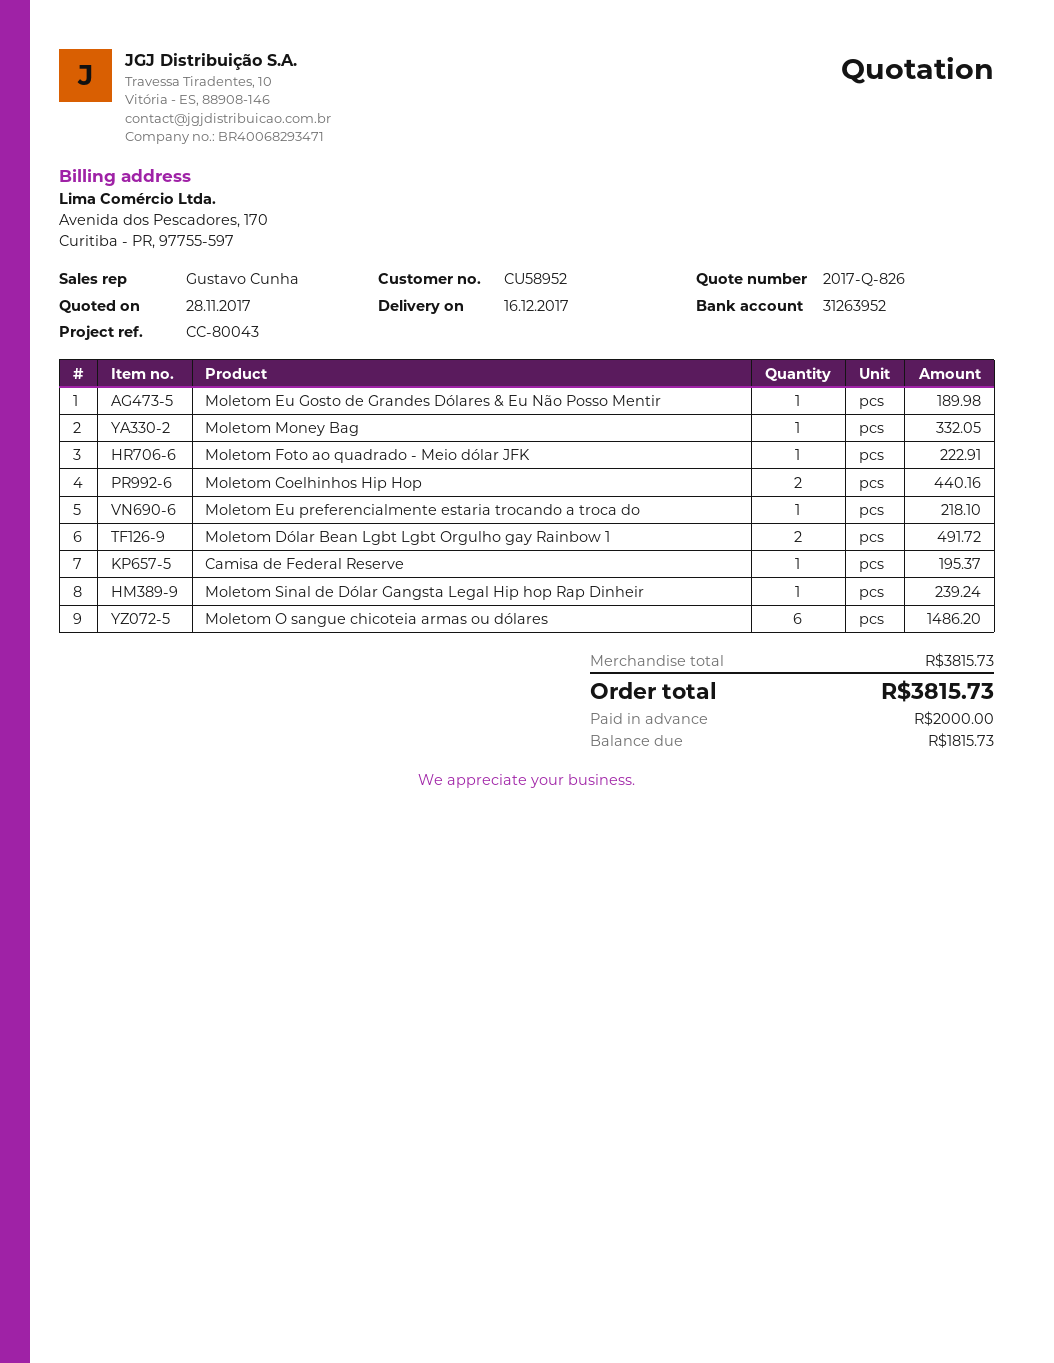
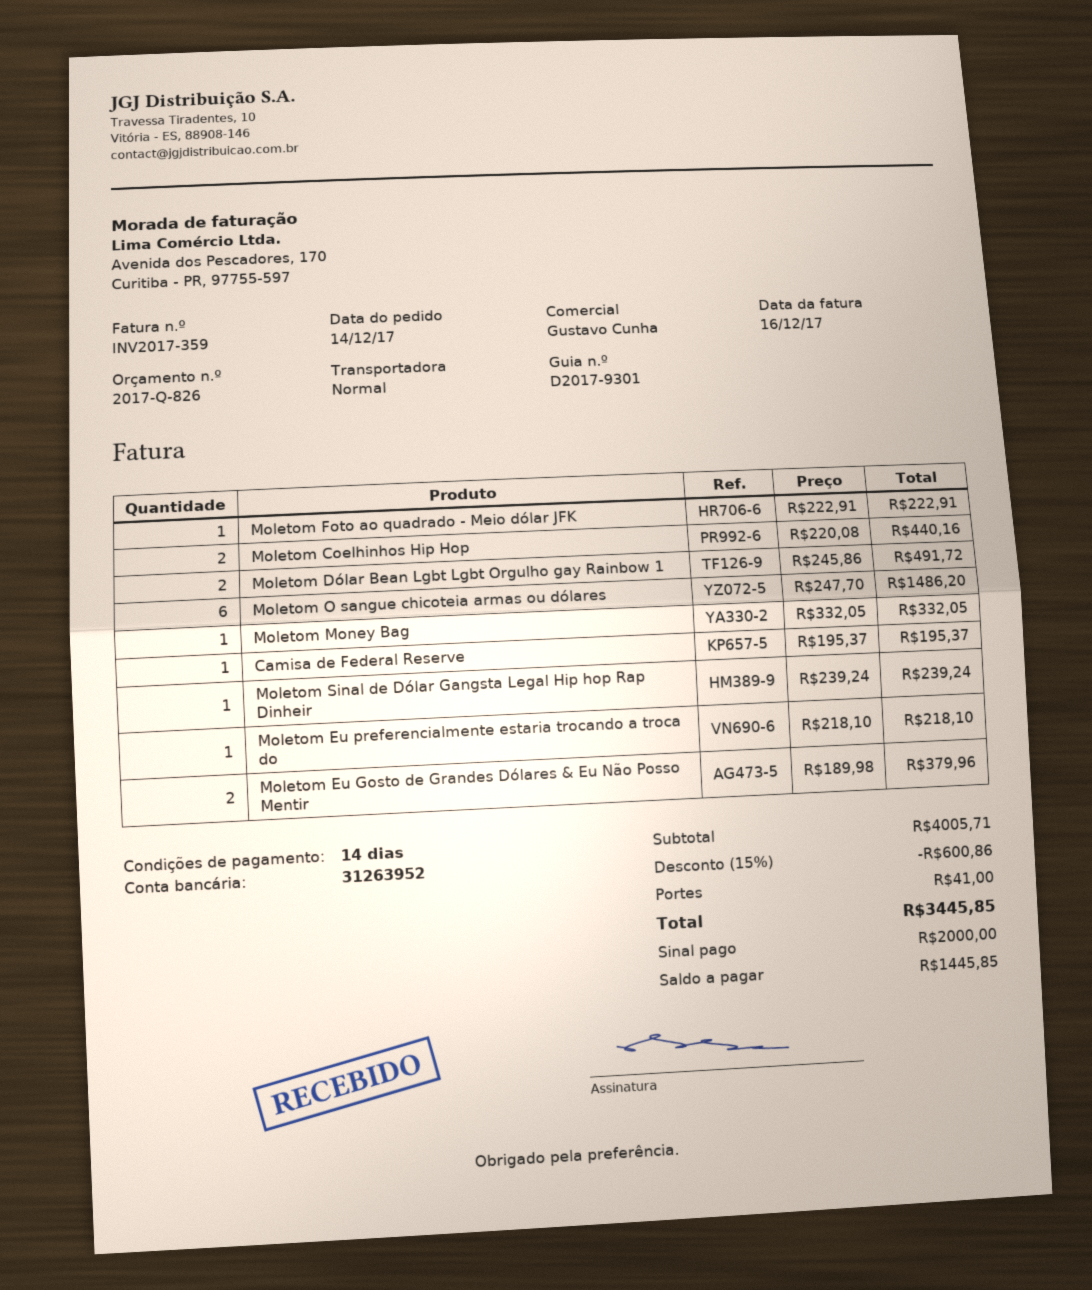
Moletom Eu Gosto de Grandes Dólares & Eu Não Posso Mentir: 1 for 189.98 -> 2 for 379.96
subtotal: 3815.73 -> 4005.71
discount: none -> 15% = 600.86
shipping: none -> 41.00
total: 3815.73 -> 3445.85
balance: 1815.73 -> 1445.85

